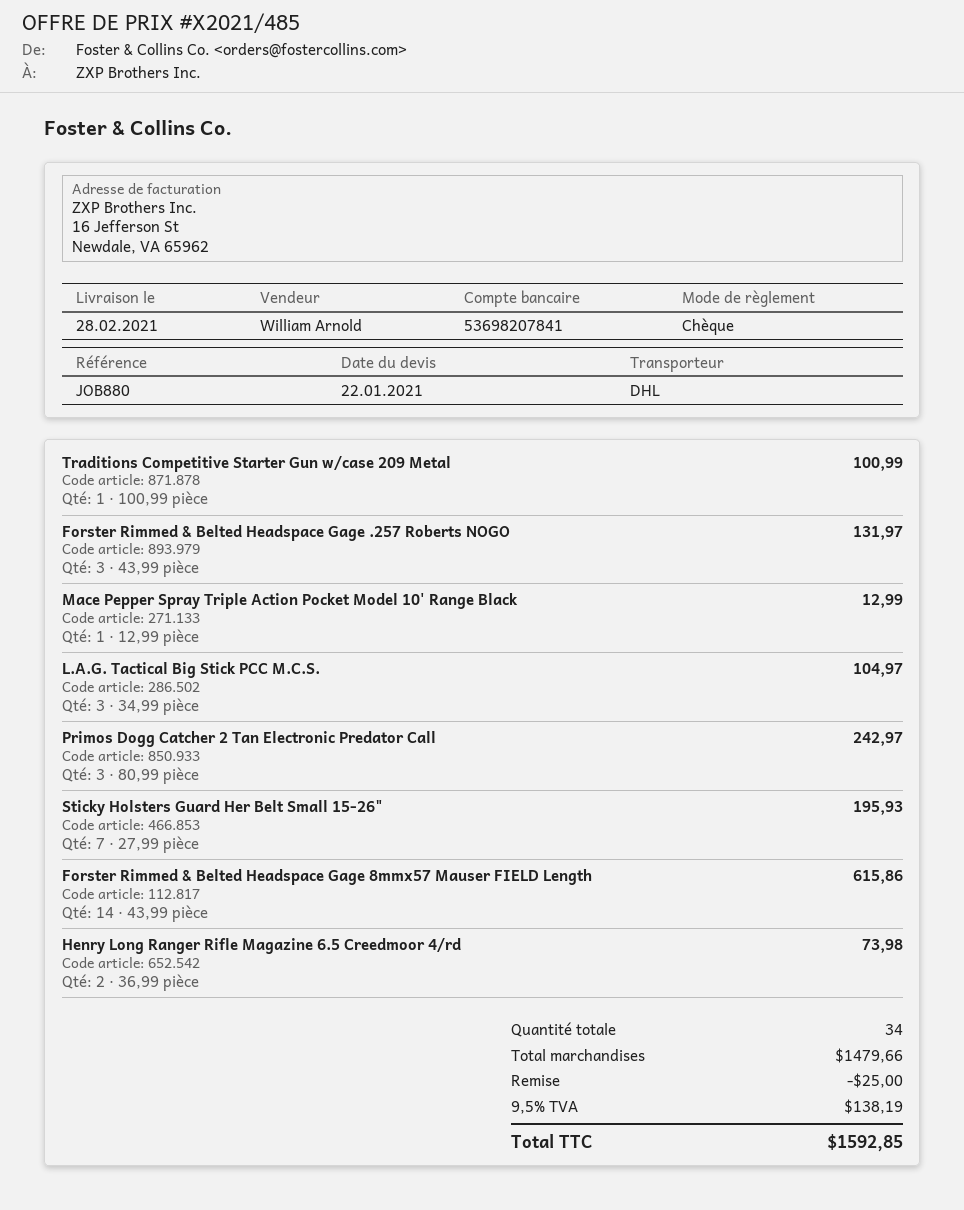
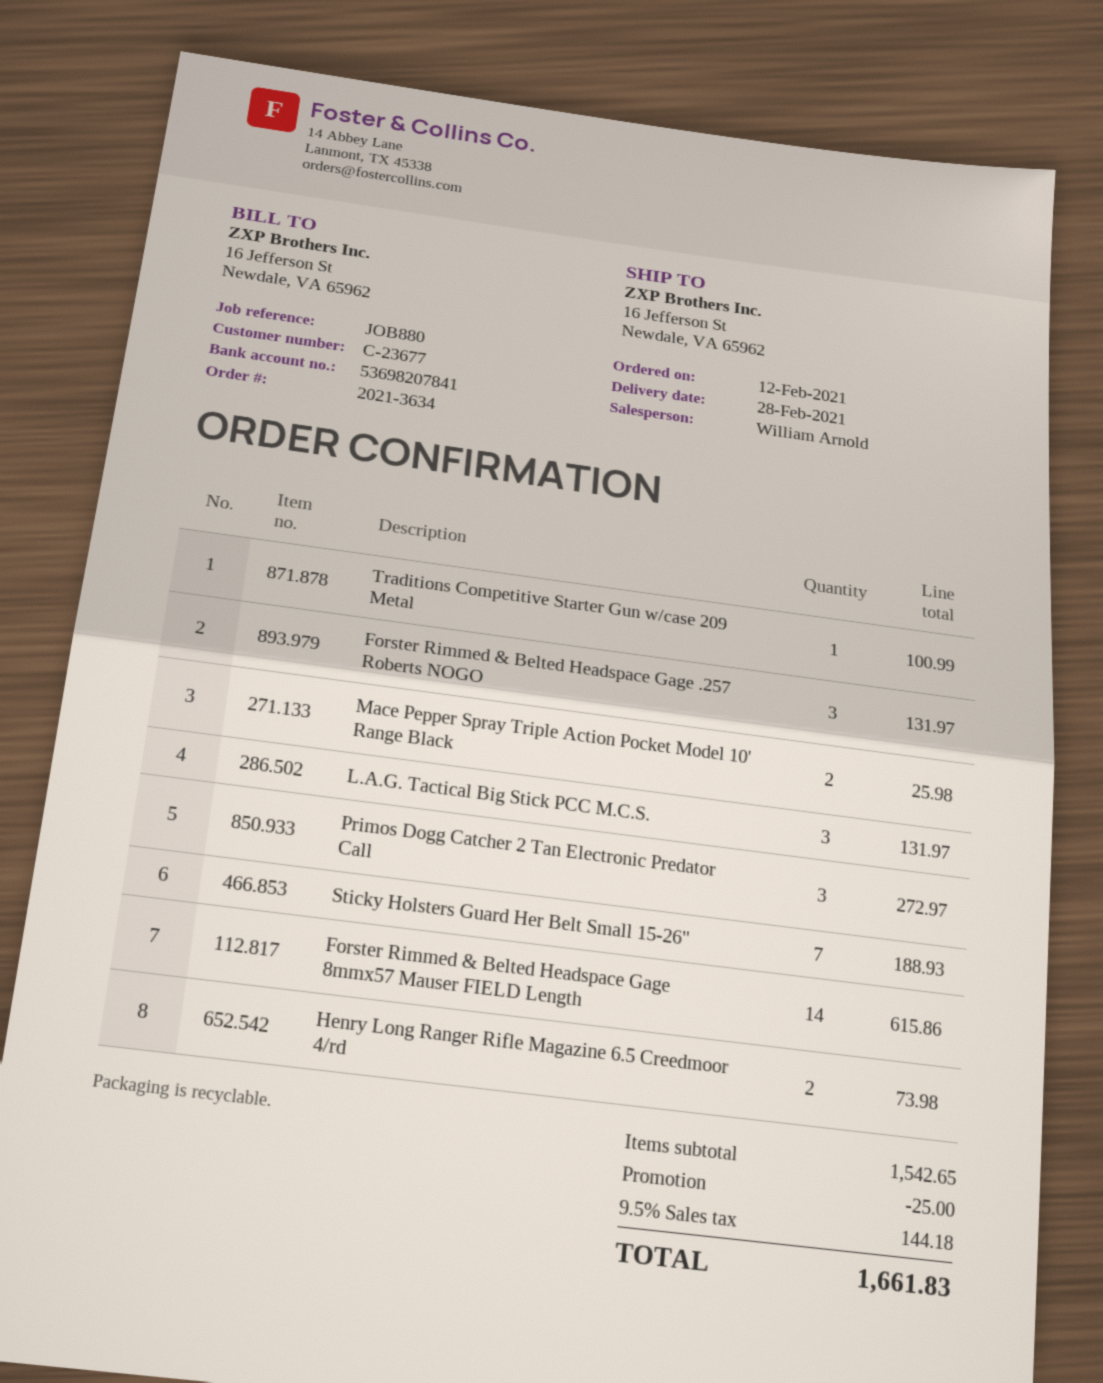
Mace Pepper Spray Triple Action Pocket Model 10' Range Black: 1 for 12.99 -> 2 for 25.98
L.A.G. Tactical Big Stick PCC M.C.S.: 3 for 104.97 -> 3 for 131.97
Primos Dogg Catcher 2 Tan Electronic Predator Call: 3 for 242.97 -> 3 for 272.97
Sticky Holsters Guard Her Belt Small 15-26": 7 for 195.93 -> 7 for 188.93
subtotal: 1479.66 -> 1542.65
tax: 9.5% = 138.19 -> 9.5% = 144.18
total: 1592.85 -> 1661.83

